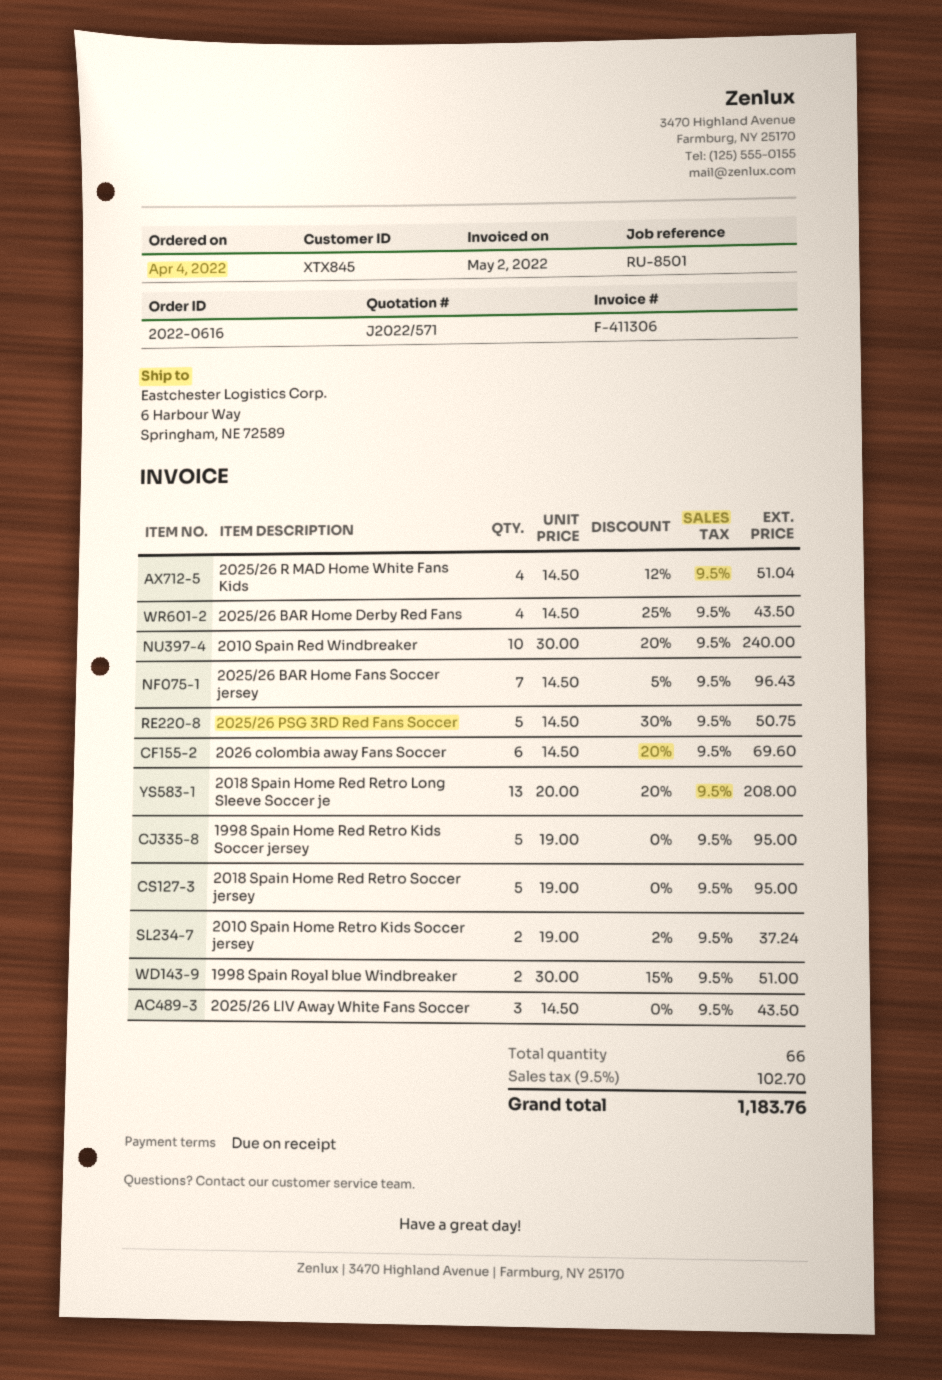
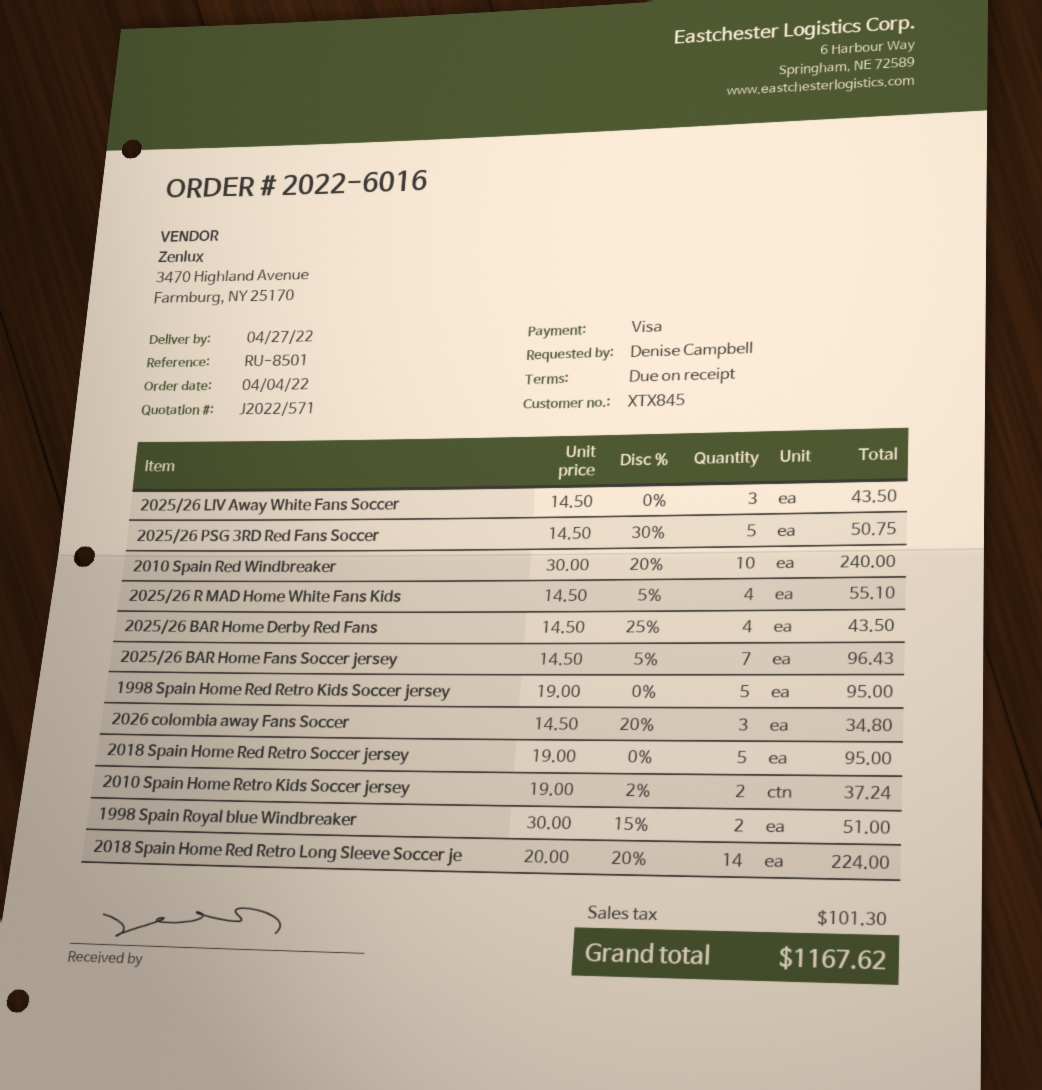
order number: 2022-0616 -> 2022-6016
2025/26 R MAD Home White Fans Kids: 4 x 14.50 - 12% = 51.04 -> 4 x 14.50 - 5% = 55.10
2026 colombia away Fans Soccer: 6 x 14.50 - 20% = 69.60 -> 3 x 14.50 - 20% = 34.80
2018 Spain Home Red Retro Long Sleeve Soccer je: 13 x 20.00 - 20% = 208.00 -> 14 x 20.00 - 20% = 224.00
tax: 102.70 -> 101.30
total: 1183.76 -> 1167.62

